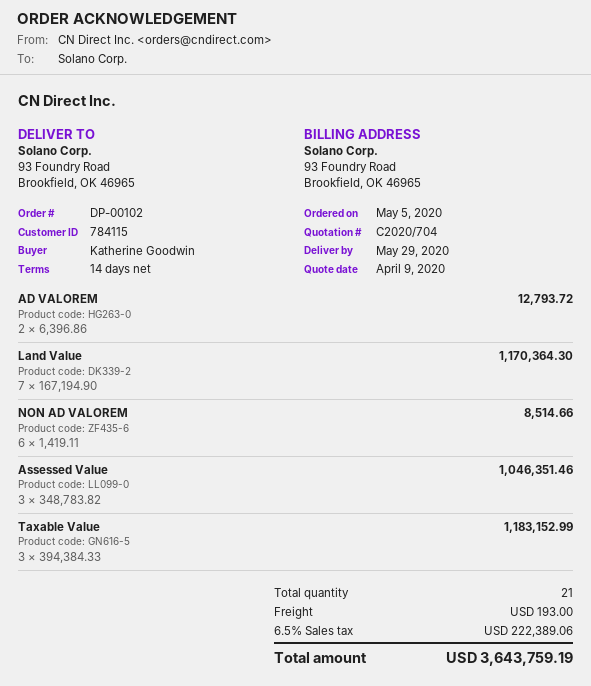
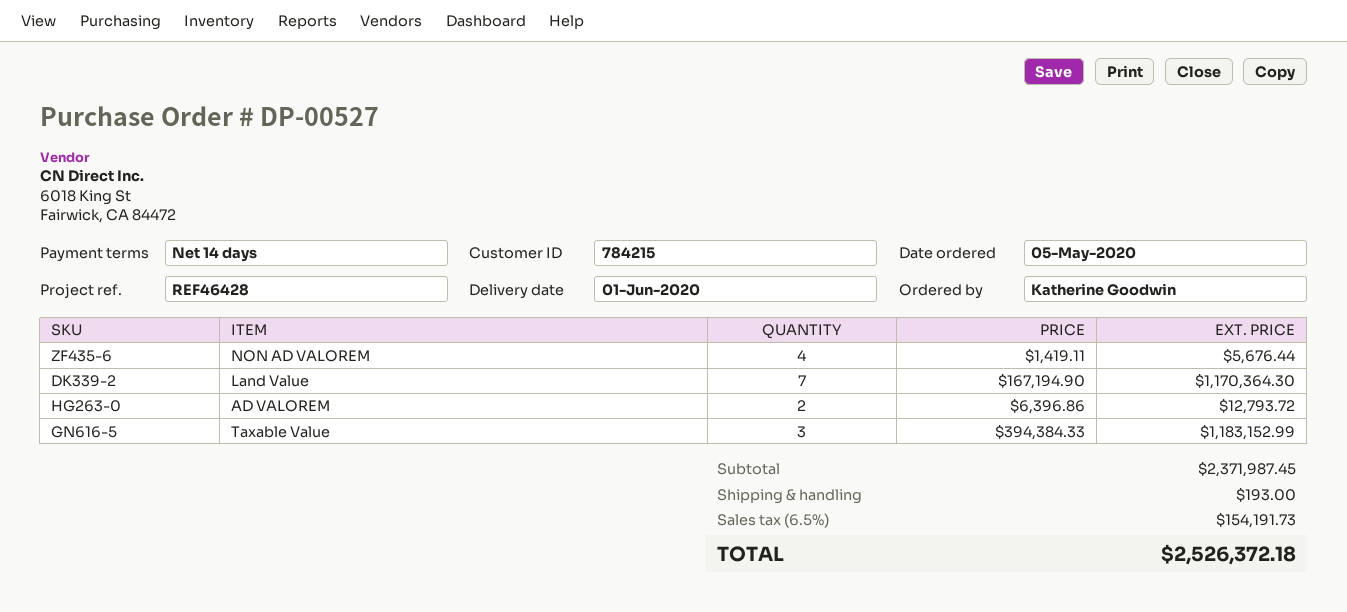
order number: DP-00102 -> DP-00527
delivery date: 2020-05-29 -> 2020-06-01
customer number: 784115 -> 784215
NON AD VALOREM: 6 x 1419.11 = 8514.66 -> 4 x 1419.11 = 5676.44
Assessed Value: 3 x 348783.82 = 1046351.46 -> none
tax: 6.5% = 222389.06 -> 6.5% = 154191.73
total: 3643759.19 -> 2526372.18

